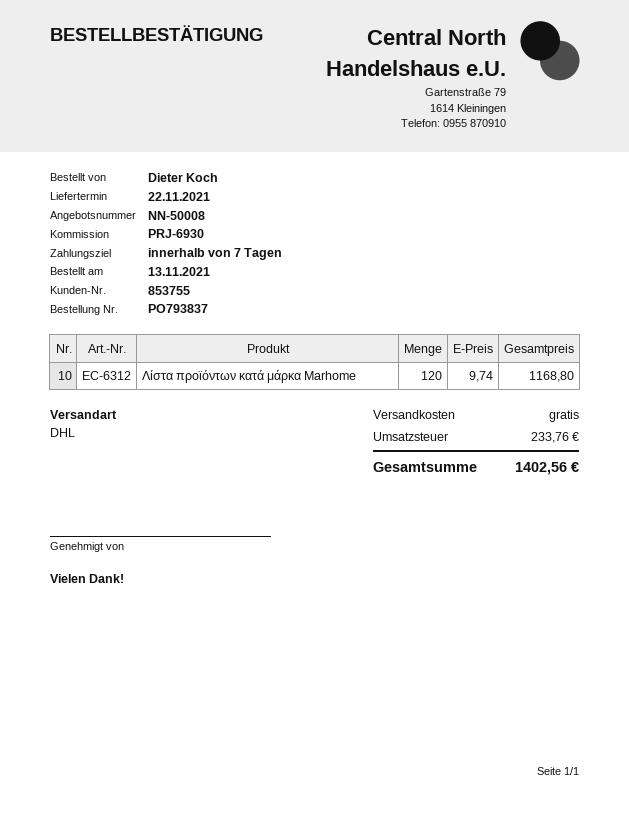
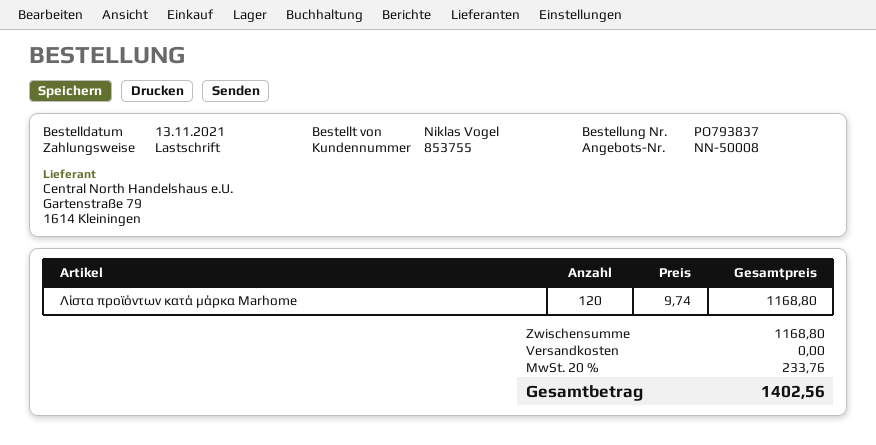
ordered by: Dieter Koch -> Niklas Vogel

